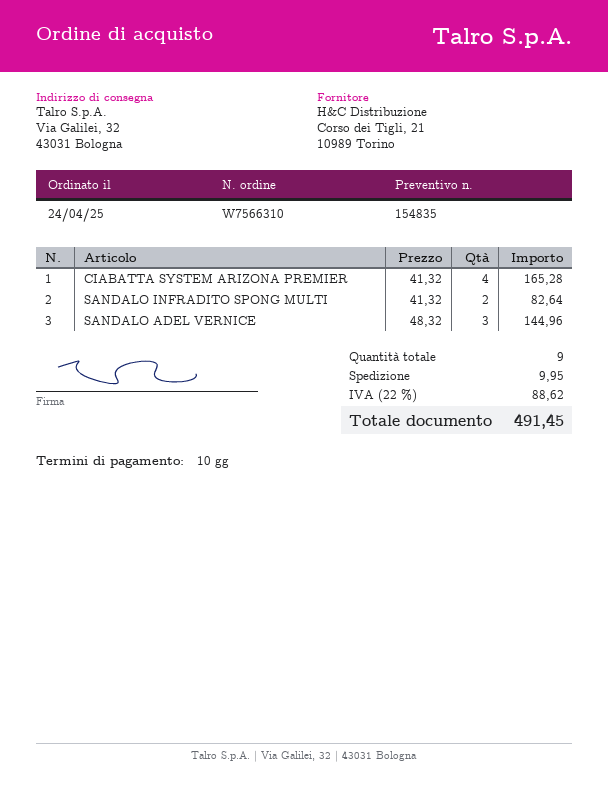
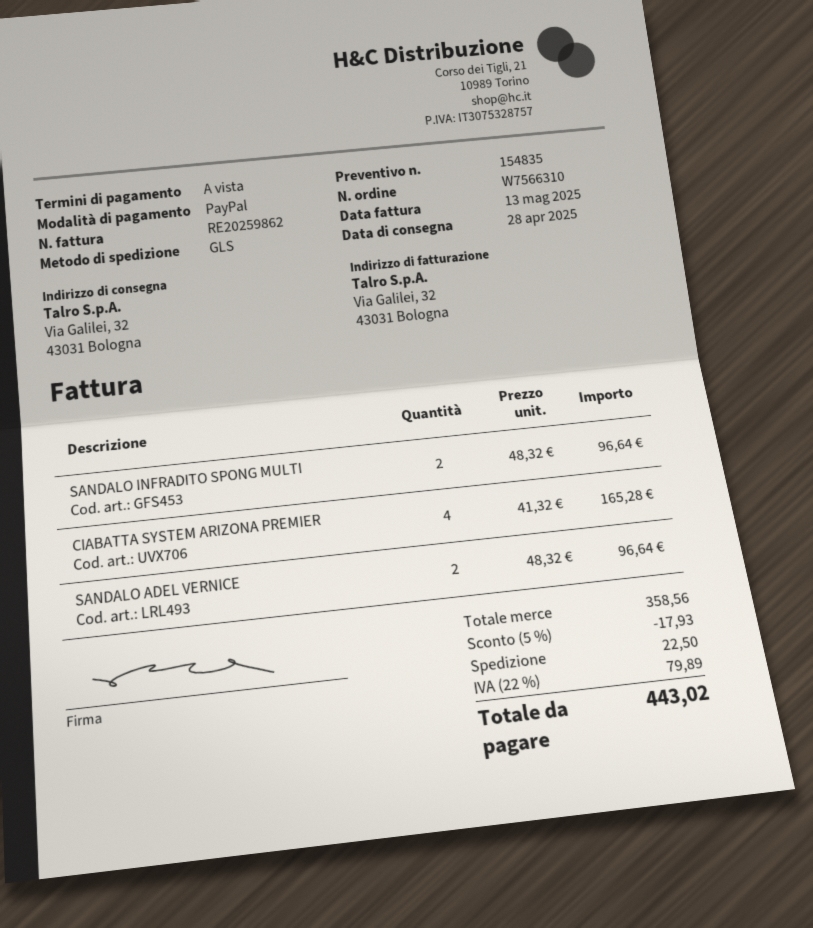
payment terms: 10 days -> on receipt
SANDALO INFRADITO SPONG MULTI: 2 x 41.32 = 82.64 -> 2 x 48.32 = 96.64
SANDALO ADEL VERNICE: 3 x 48.32 = 144.96 -> 2 x 48.32 = 96.64
discount: none -> 5% = 17.93
shipping: 9.95 -> 22.50
tax: 22% = 88.62 -> 22% = 79.89
total: 491.45 -> 443.02

